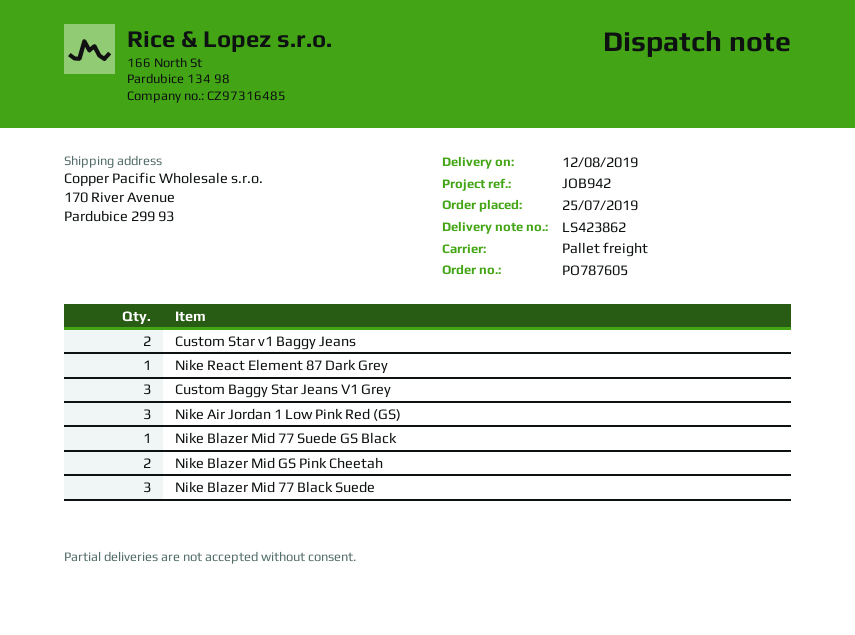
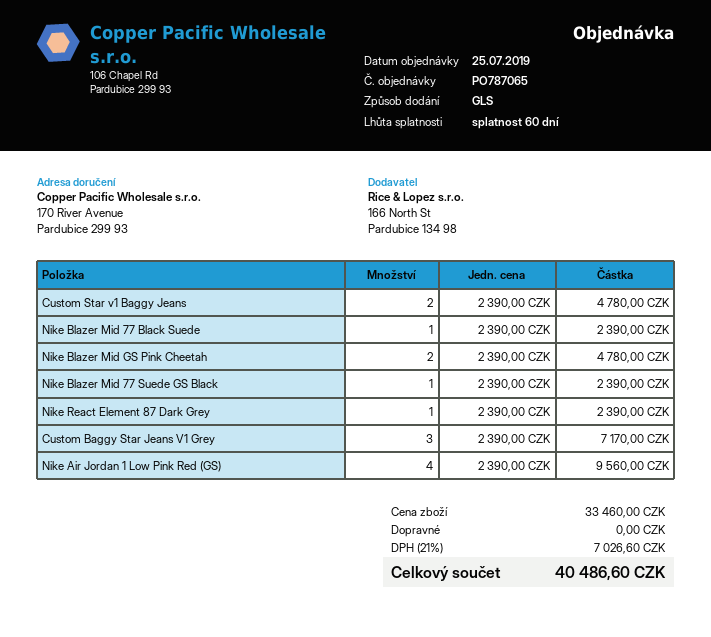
order number: PO787605 -> PO787065
shipping method: pallet freight -> GLS
Nike Air Jordan 1 Low Pink Red (GS): 3 -> 4
Nike Blazer Mid 77 Black Suede: 3 -> 1

